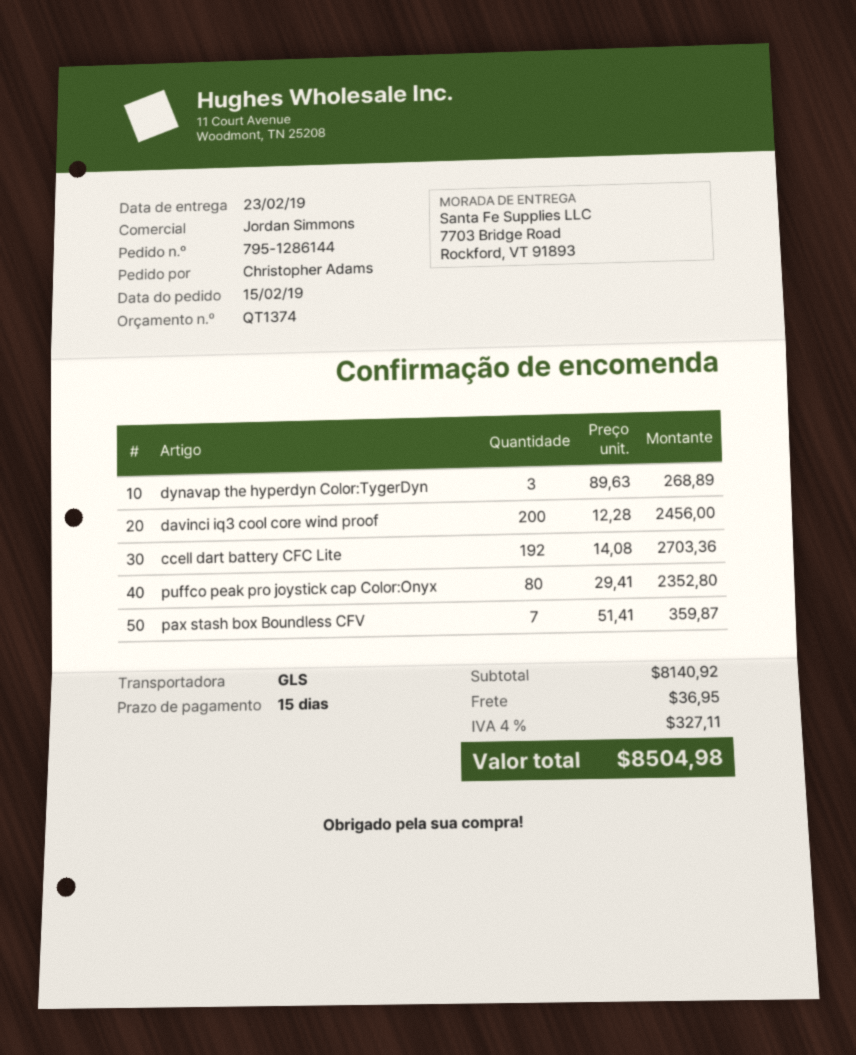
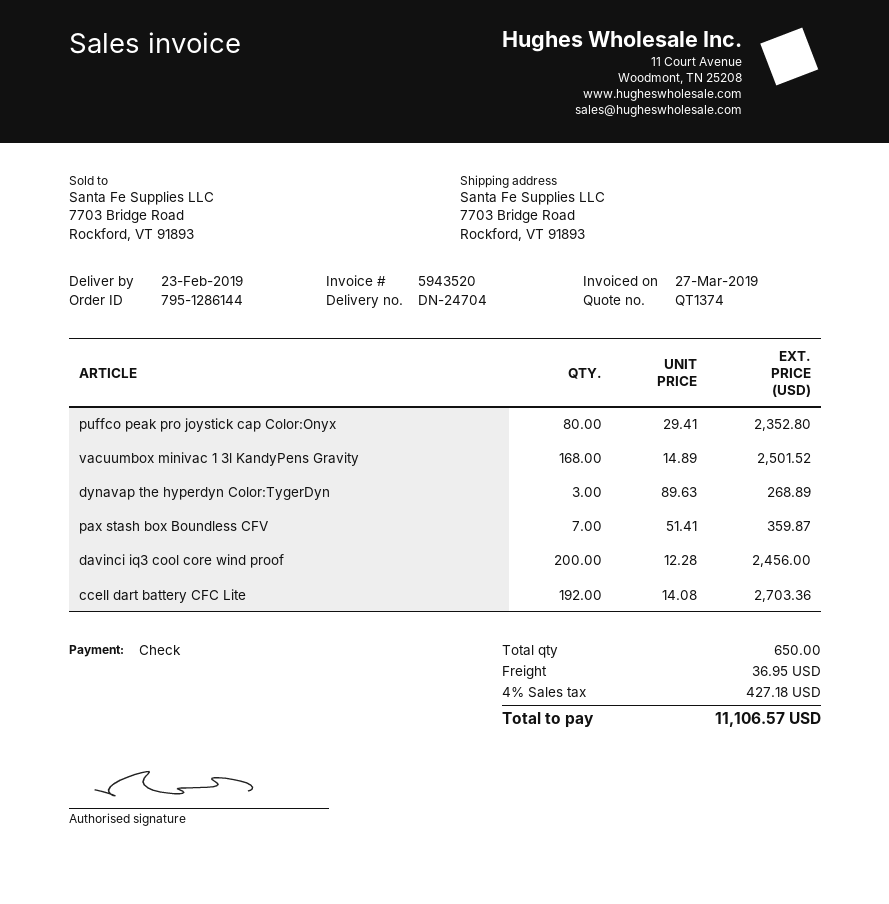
vacuumbox minivac 1 3l KandyPens Gravity: none -> 168 x 14.89 = 2501.52
tax: 4% = 327.11 -> 4% = 427.18
total: 8504.98 -> 11106.57

